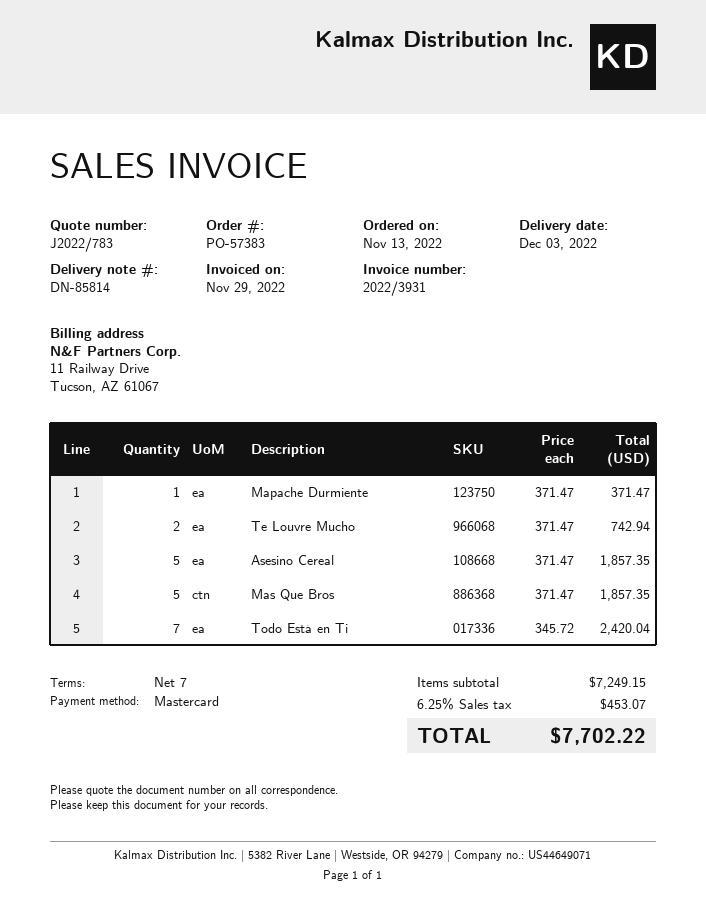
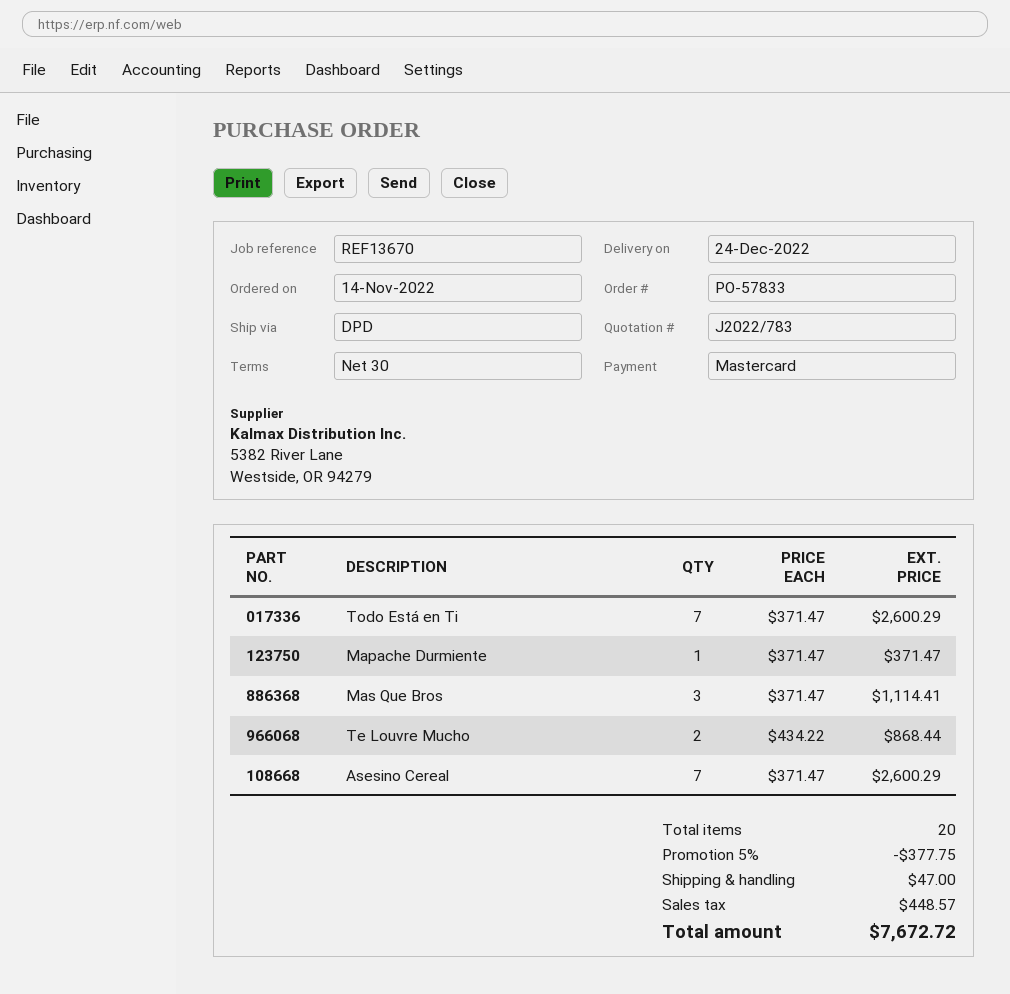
order number: PO-57383 -> PO-57833
order date: 2022-11-13 -> 2022-11-14
delivery date: 2022-12-03 -> 2022-12-24
payment terms: 7 days -> 30 days
Te Louvre Mucho: 2 x 371.47 = 742.94 -> 2 x 434.22 = 868.44
Asesino Cereal: 5 x 371.47 = 1857.35 -> 7 x 371.47 = 2600.29
Mas Que Bros: 5 x 371.47 = 1857.35 -> 3 x 371.47 = 1114.41
Todo Está en Ti: 7 x 345.72 = 2420.04 -> 7 x 371.47 = 2600.29
discount: none -> 5% = 377.75
shipping: none -> 47.00
tax: 453.07 -> 448.57
total: 7702.22 -> 7672.72

